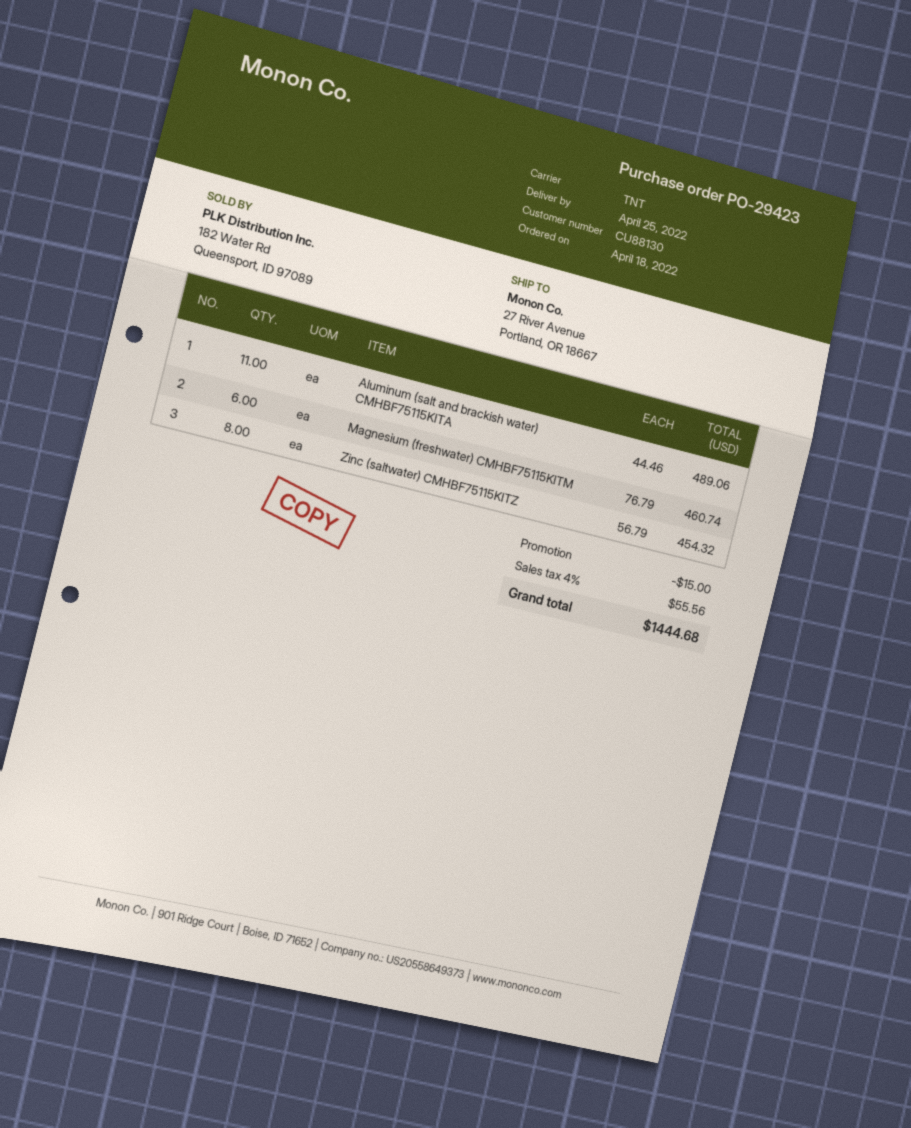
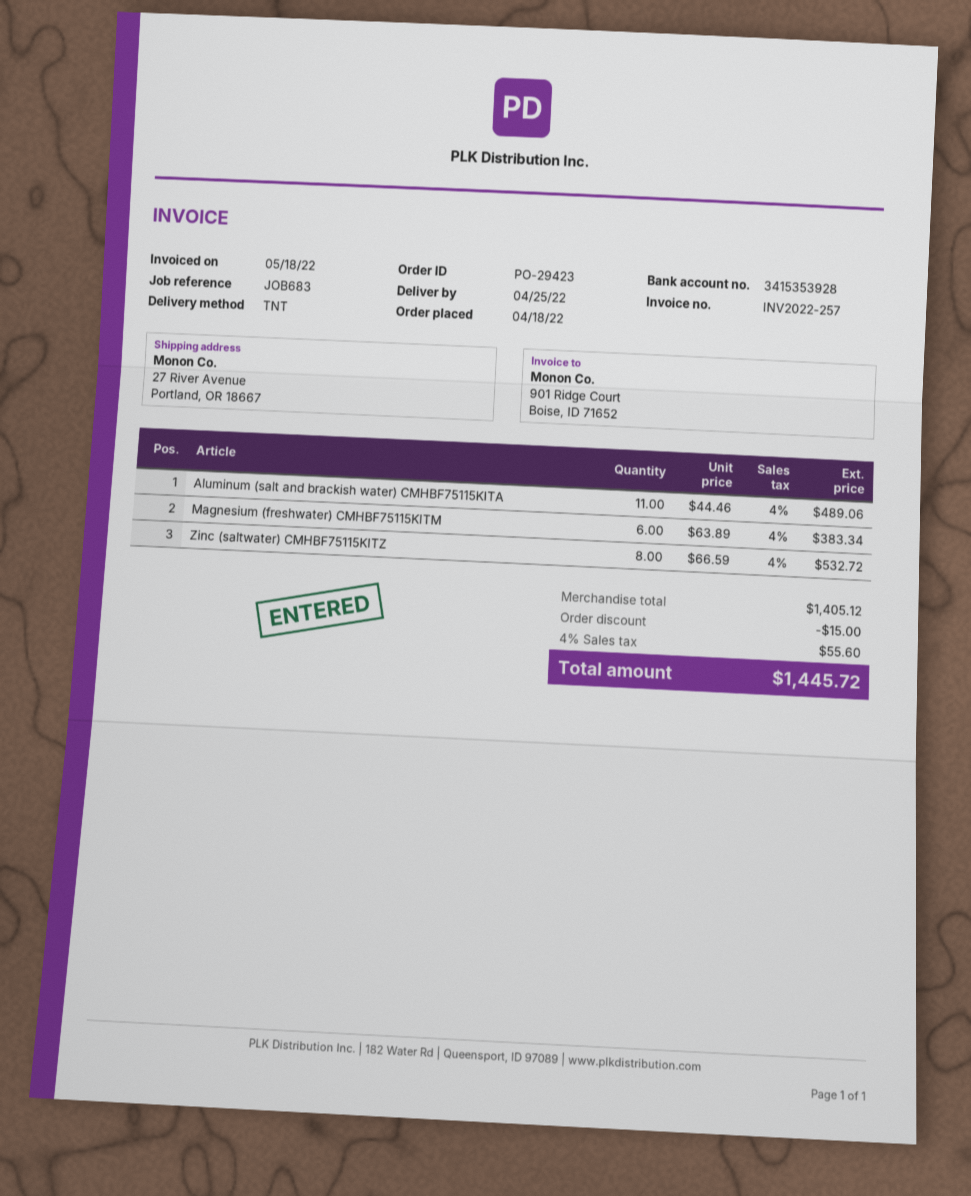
Magnesium (freshwater) CMHBF75115KITM: 6 x 76.79 = 460.74 -> 6 x 63.89 = 383.34
Zinc (saltwater) CMHBF75115KITZ: 8 x 56.79 = 454.32 -> 8 x 66.59 = 532.72
tax: 4% = 55.56 -> 4% = 55.60
total: 1444.68 -> 1445.72

